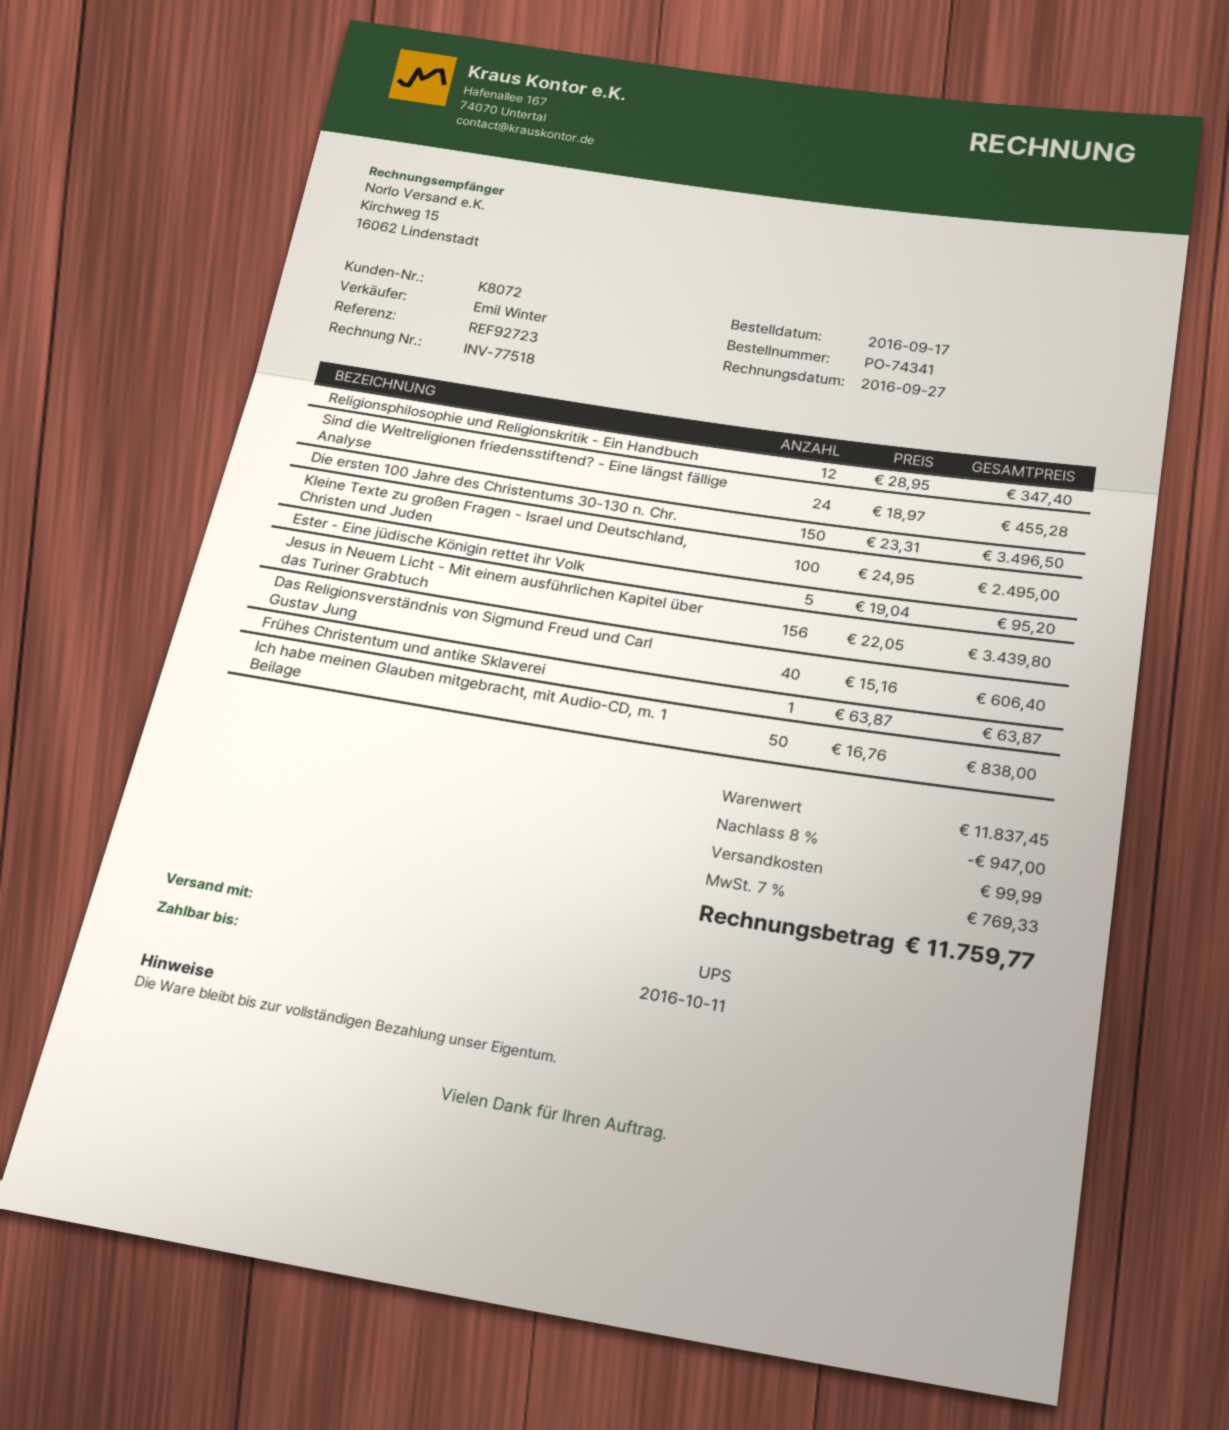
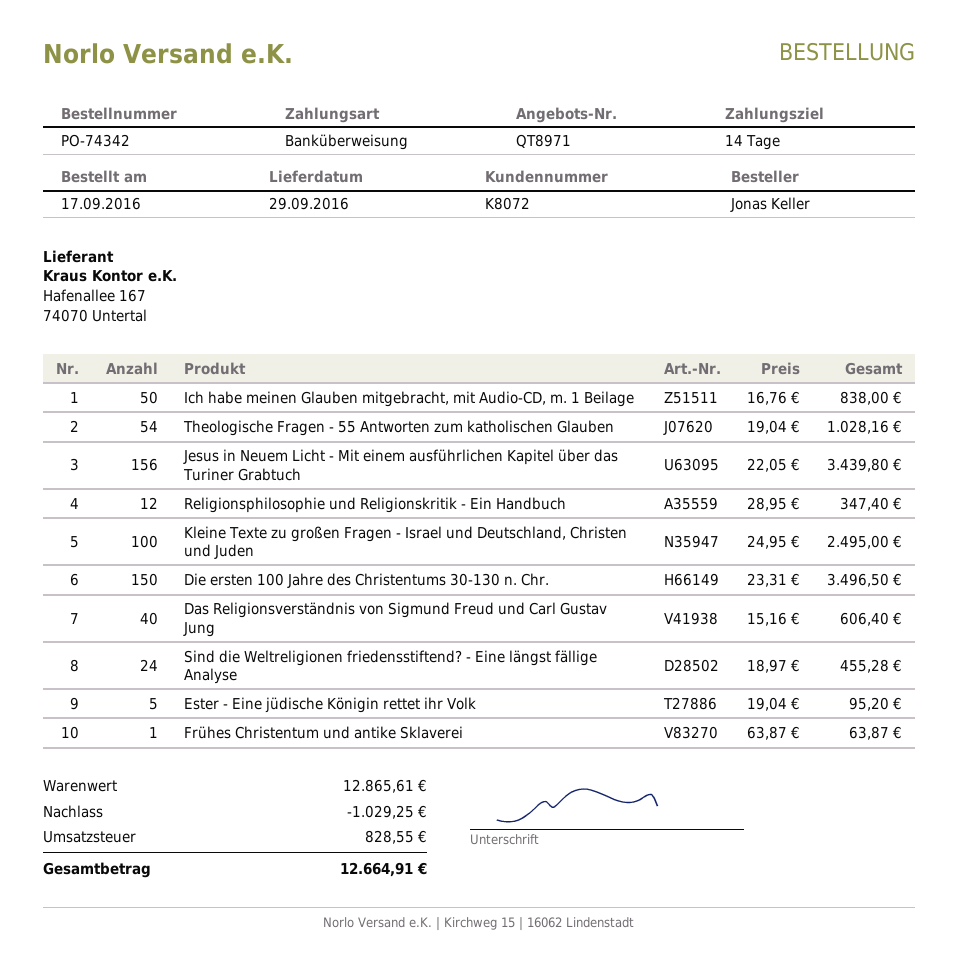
order number: PO-74341 -> PO-74342
Theologische Fragen - 55 Antworten zum katholischen Glauben: none -> 54 x 19.04 = 1028.16
subtotal: 11837.45 -> 12865.61
discount: 947.00 -> 1029.25
shipping: 99.99 -> none
tax: 769.33 -> 828.55
total: 11759.77 -> 12664.91

